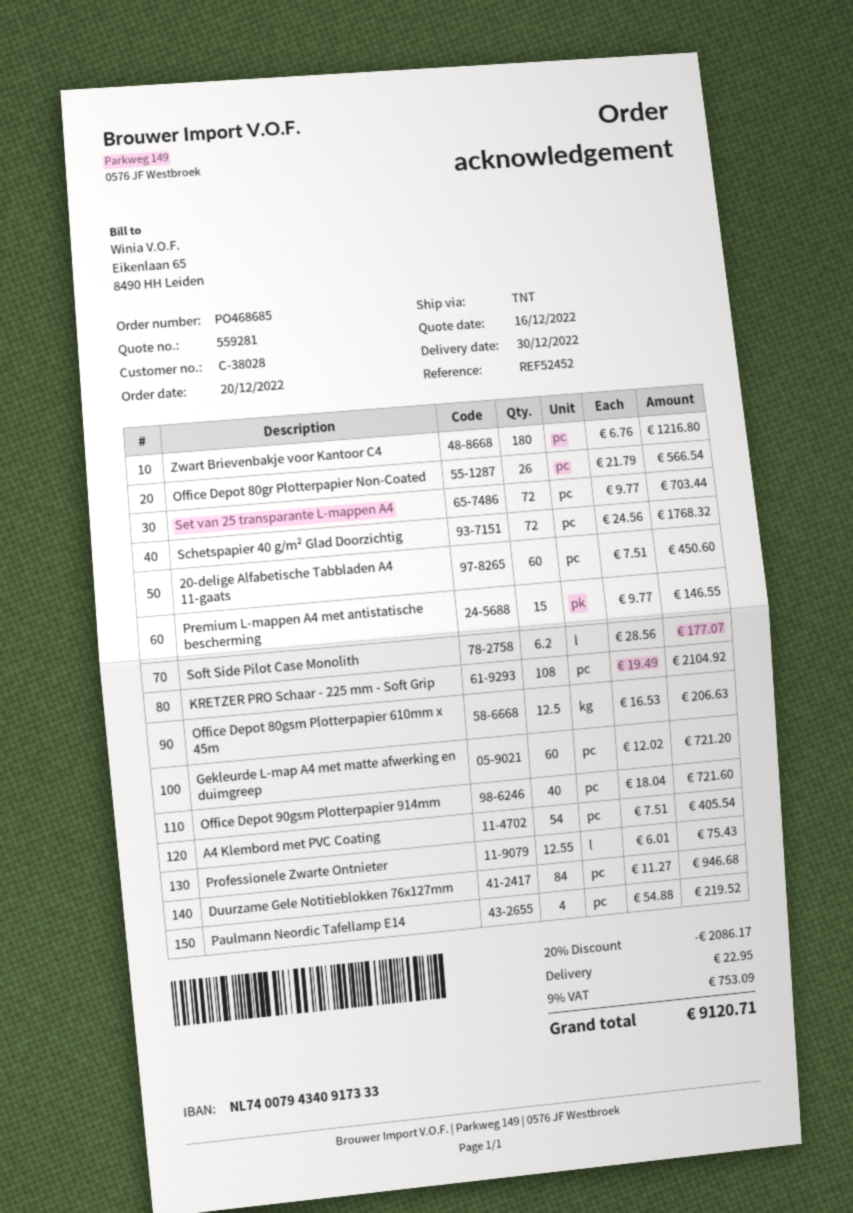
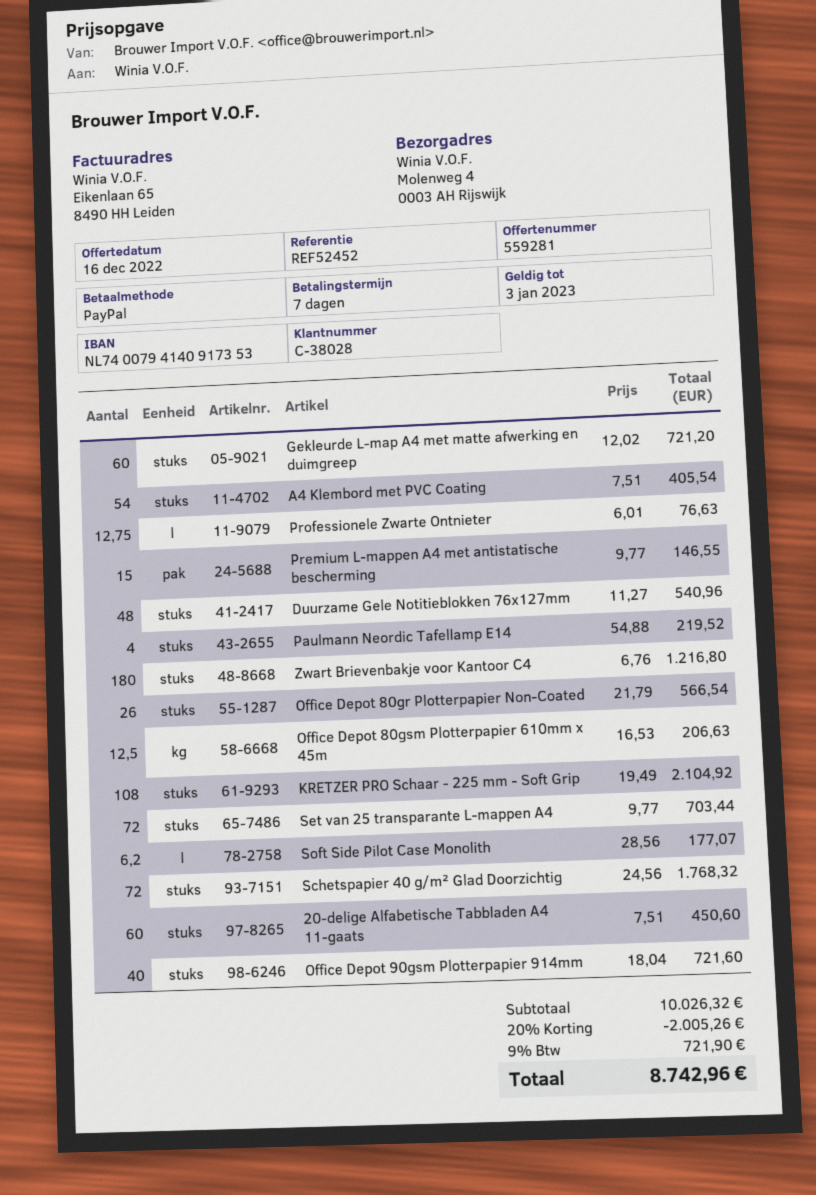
bank account: NL7400794340917333 -> NL7400794140917353
Professionele Zwarte Ontnieter: 12.55 x 6.01 = 75.43 -> 12.75 x 6.01 = 76.63
Duurzame Gele Notitieblokken 76x127mm: 84 x 11.27 = 946.68 -> 48 x 11.27 = 540.96
discount: 20% = 2086.17 -> 20% = 2005.26
shipping: 22.95 -> none
tax: 9% = 753.09 -> 9% = 721.90
total: 9120.71 -> 8742.96

